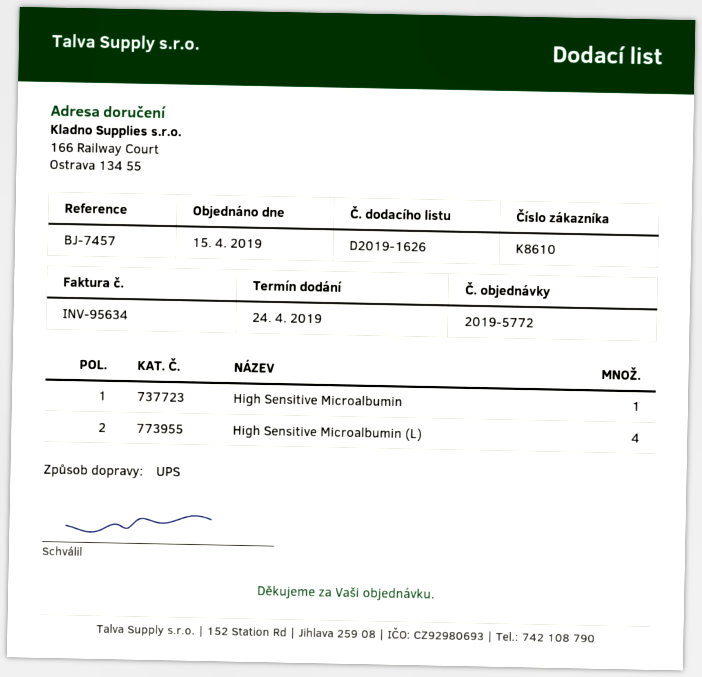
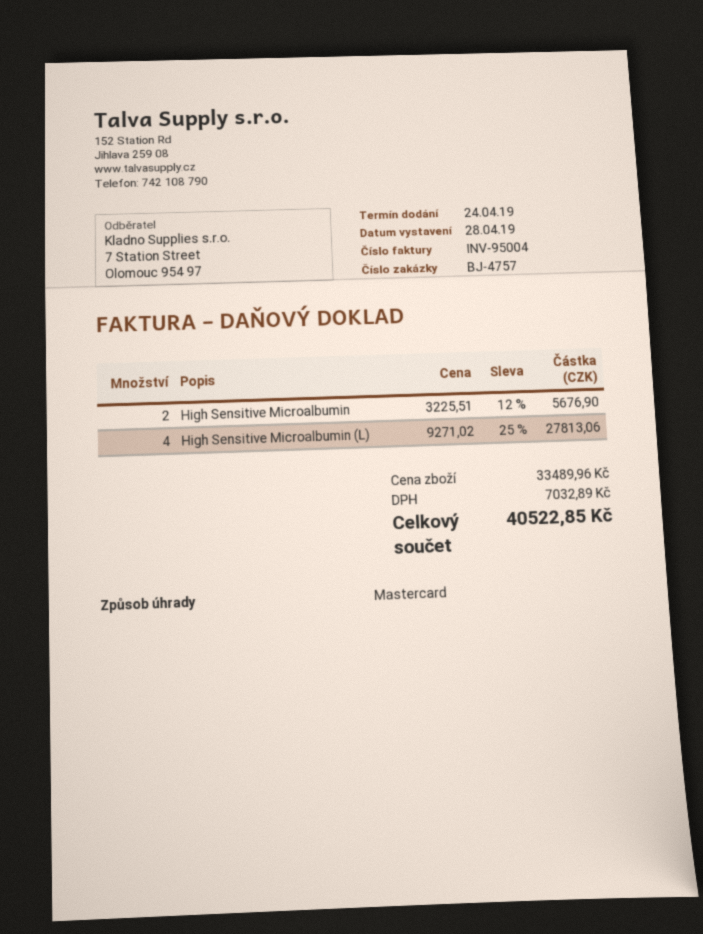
invoice number: INV-95634 -> INV-95004
reference: BJ-7457 -> BJ-4757
High Sensitive Microalbumin: 1 -> 2

